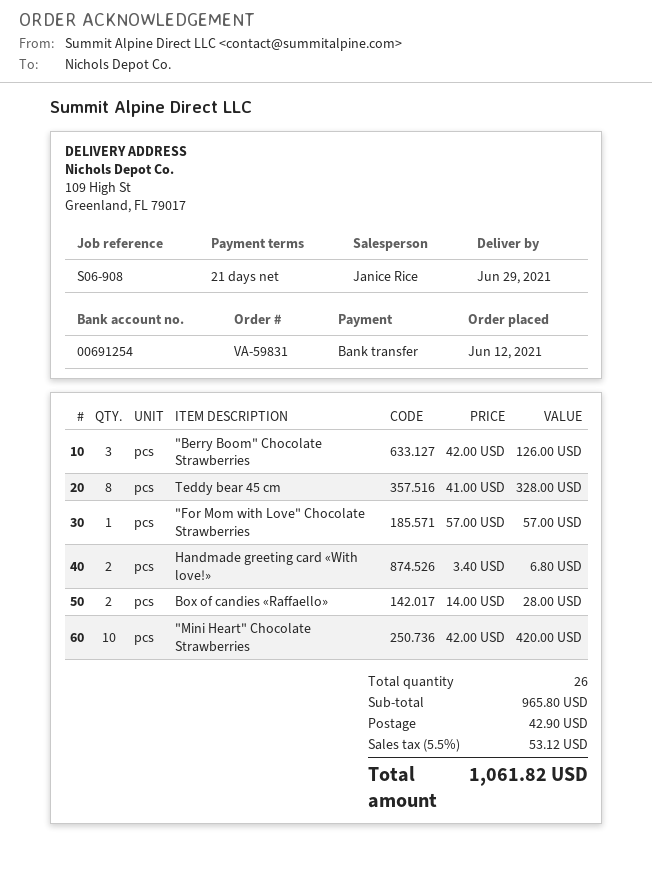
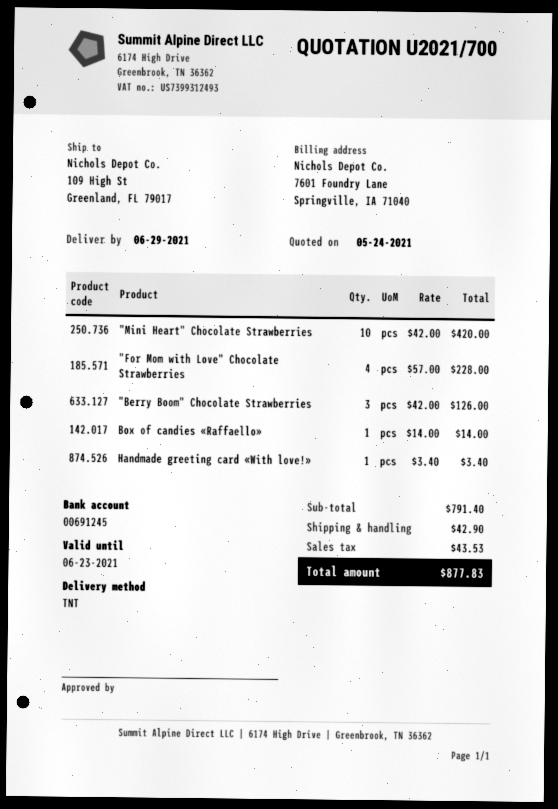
bank account: 00691254 -> 00691245
Teddy bear 45 cm: 8 x 41.00 = 328.00 -> none
"For Mom with Love" Chocolate Strawberries: 1 x 57.00 = 57.00 -> 4 x 57.00 = 228.00
Handmade greeting card «With love!»: 2 x 3.40 = 6.80 -> 1 x 3.40 = 3.40
Box of candies «Raffaello»: 2 x 14.00 = 28.00 -> 1 x 14.00 = 14.00
subtotal: 965.80 -> 791.40
tax: 53.12 -> 43.53
total: 1061.82 -> 877.83

